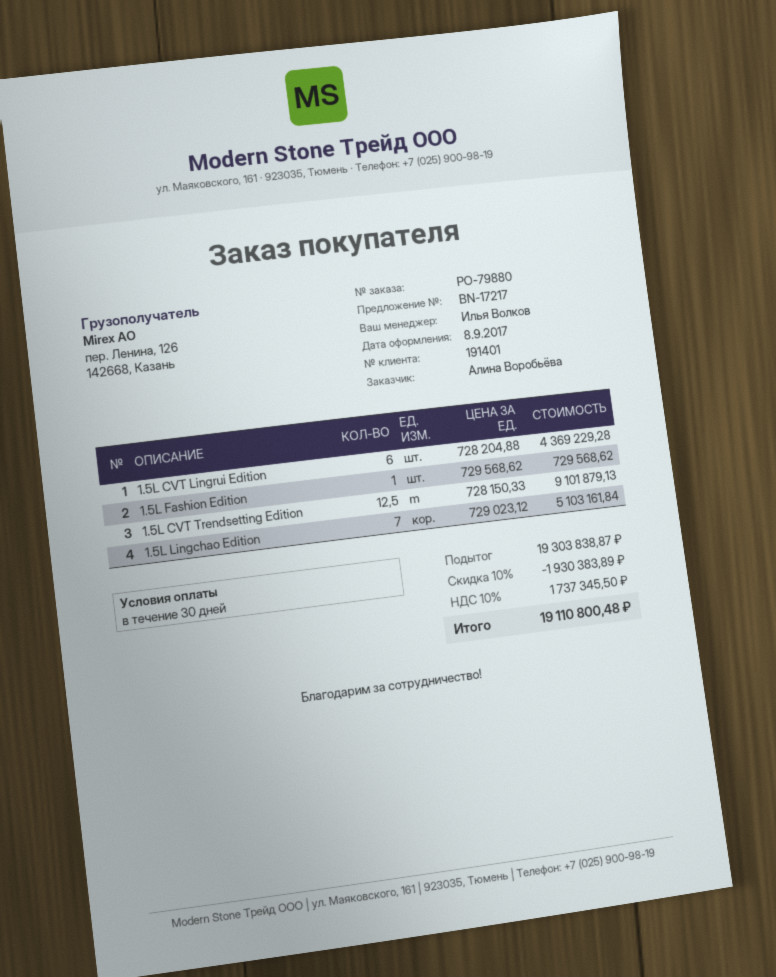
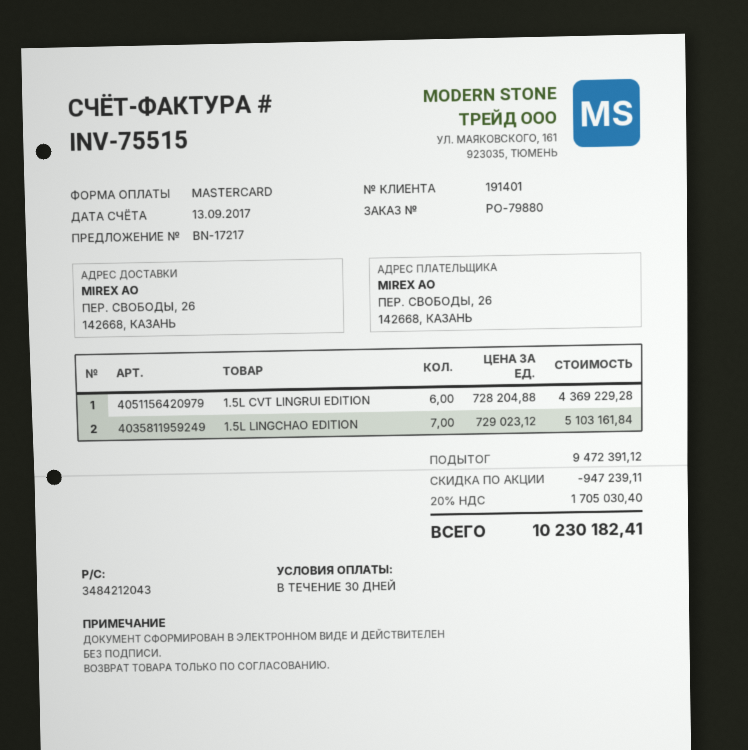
ship to: пер. Ленина, 126, 142668, Казань -> ПЕР. СВОБОДЫ, 26, 142668, КАЗАНЬ
1.5L Fashion Edition: 1 x 729568.62 = 729568.62 -> none
1.5L CVT Trendsetting Edition: 12.5 x 728150.33 = 9101879.13 -> none
subtotal: 19303838.87 -> 9472391.12
discount: 1930383.89 -> 947239.11
tax: 10% = 1737345.50 -> 20% = 1705030.40
total: 19110800.48 -> 10230182.41

